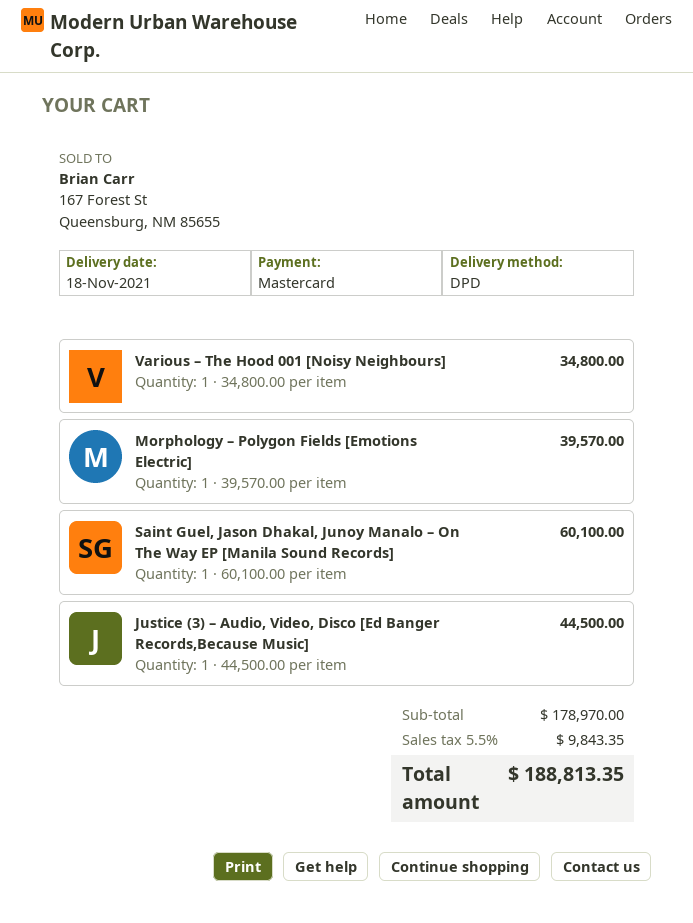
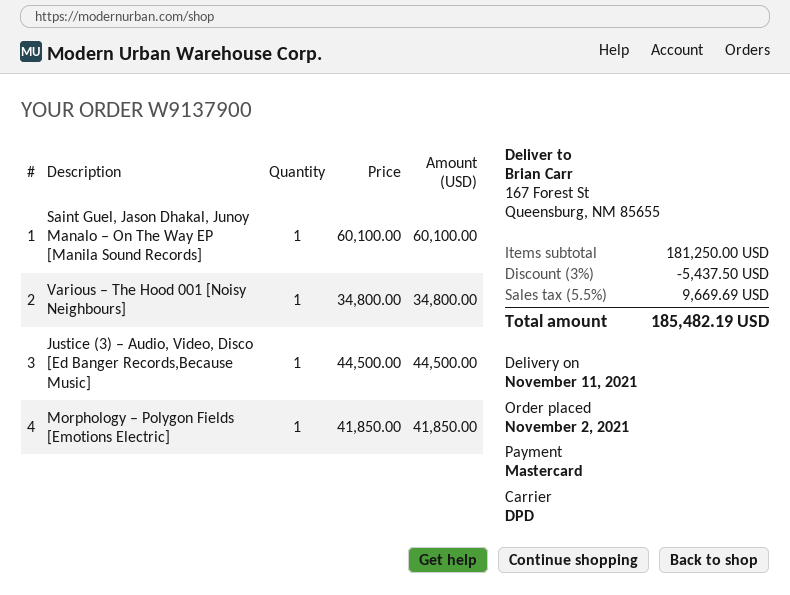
delivery date: 2021-11-18 -> 2021-11-11
Morphology – Polygon Fields [Emotions Electric]: 1 x 39570.00 = 39570.00 -> 1 x 41850.00 = 41850.00
subtotal: 178970.00 -> 181250.00
discount: none -> 3% = 5437.50
tax: 5.5% = 9843.35 -> 5.5% = 9669.69
total: 188813.35 -> 185482.19

